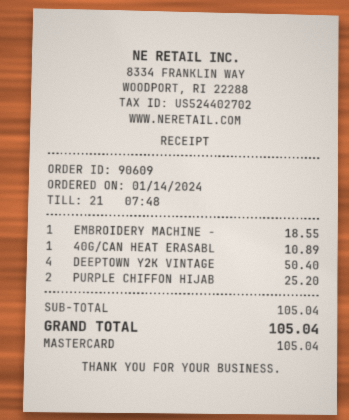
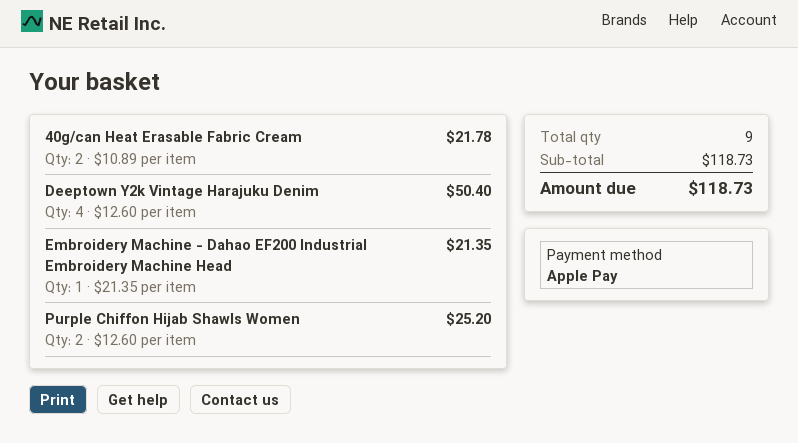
payment method: Mastercard -> Apple Pay
EMBROIDERY MACHINE -: 1 for 18.55 -> 1 for 21.35
40G/CAN HEAT ERASABL: 1 for 10.89 -> 2 for 21.78
subtotal: 105.04 -> 118.73
total: 105.04 -> 118.73

